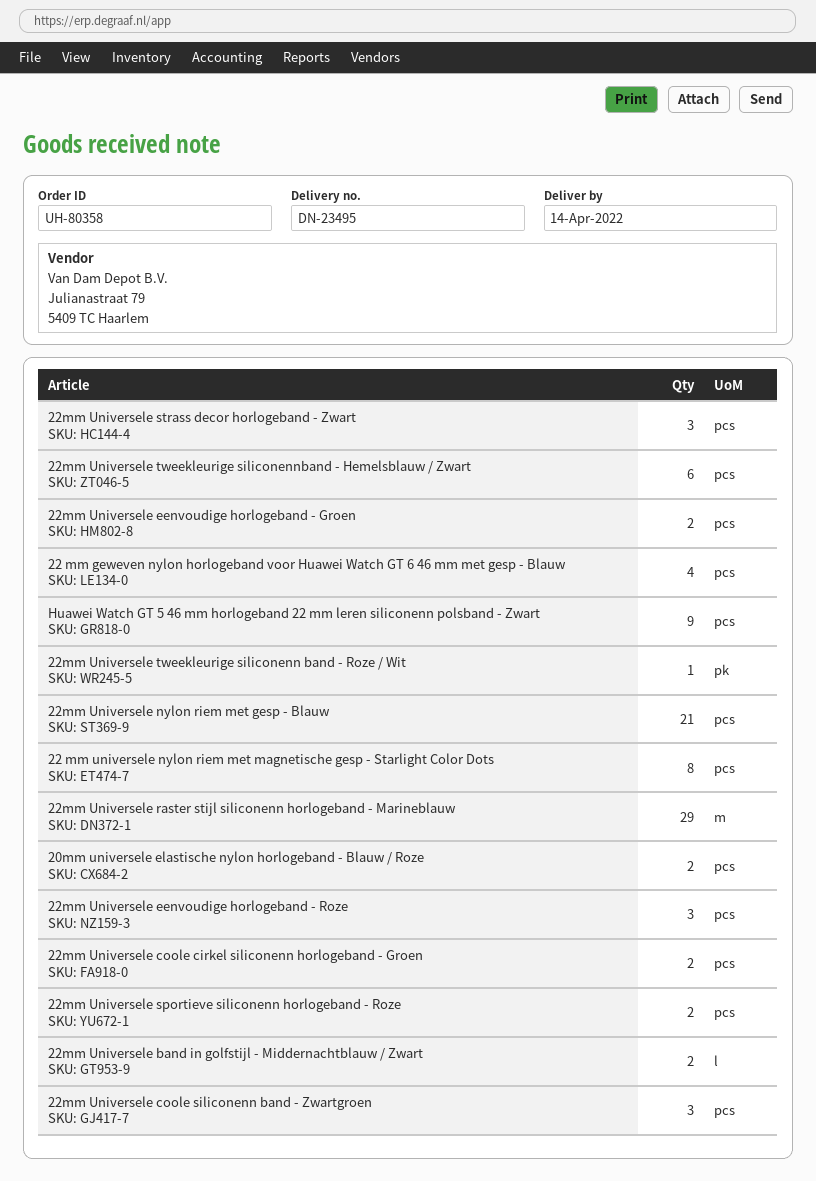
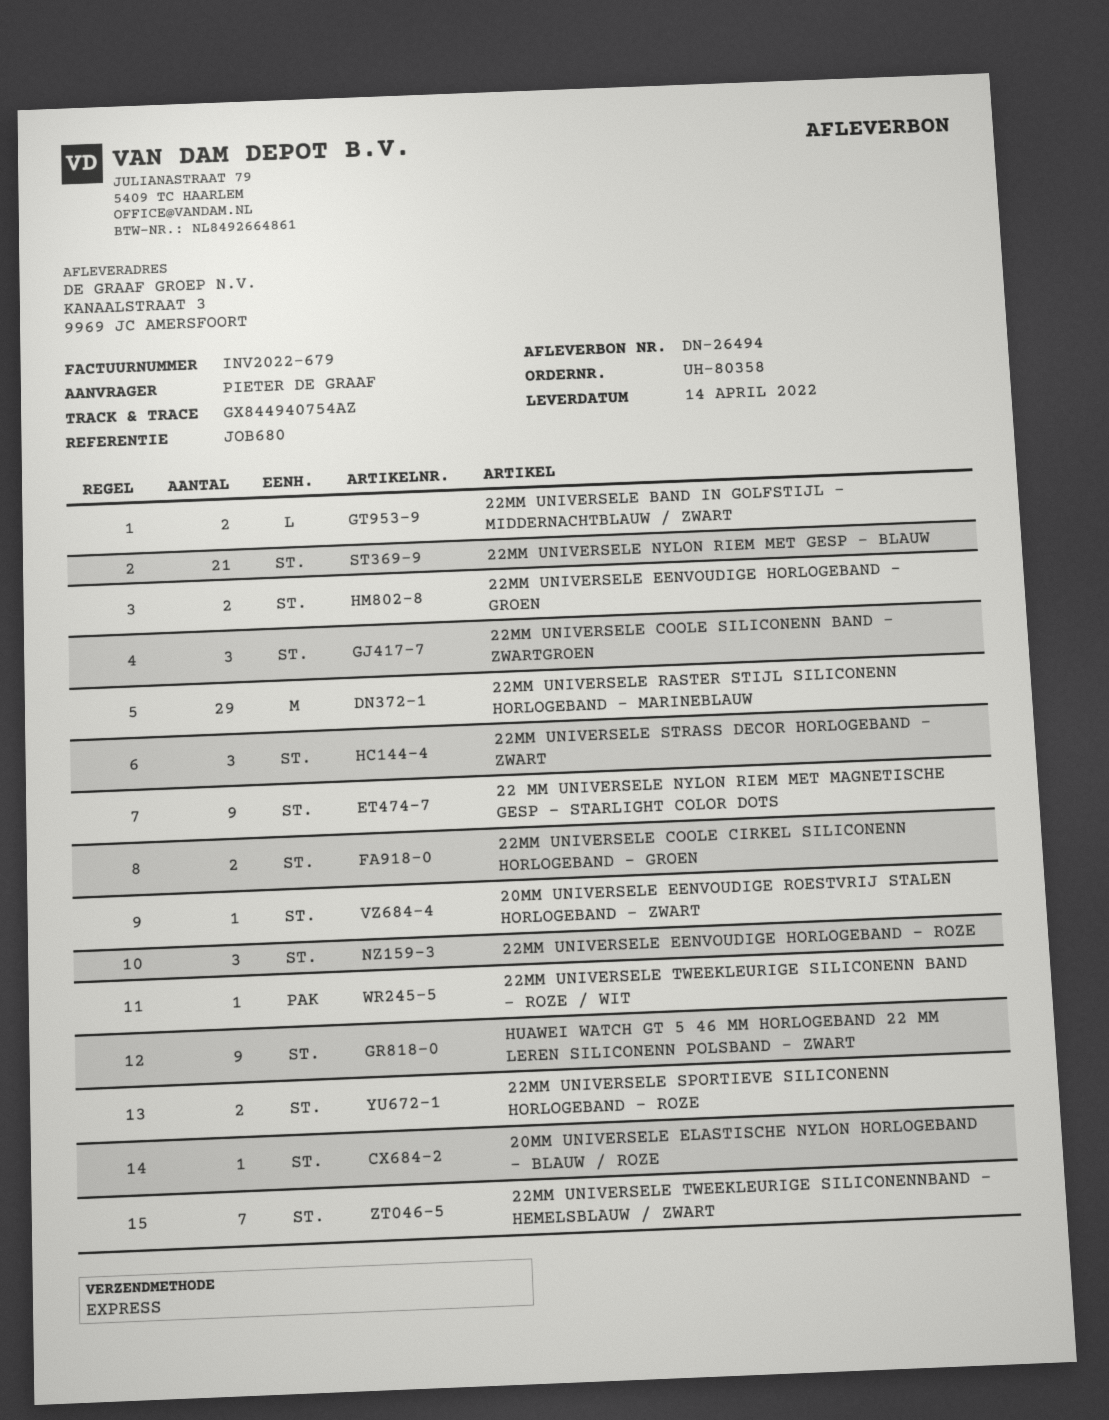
delivery note number: DN-23495 -> DN-26494
22mm Universele tweekleurige siliconennband - Hemelsblauw / Zwart: 6 -> 7
22 mm geweven nylon horlogeband voor Huawei Watch GT 6 46 mm met gesp - Blauw: 4 -> none
22 mm universele nylon riem met magnetische gesp - Starlight Color Dots: 8 -> 9
20mm universele elastische nylon horlogeband - Blauw / Roze: 2 -> 1
20MM UNIVERSELE EENVOUDIGE ROESTVRIJ STALEN HORLOGEBAND - ZWART: none -> 1

